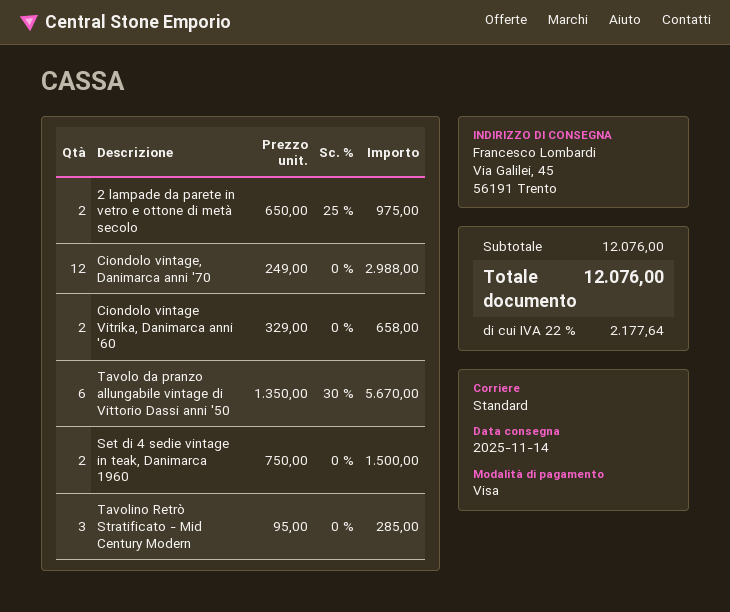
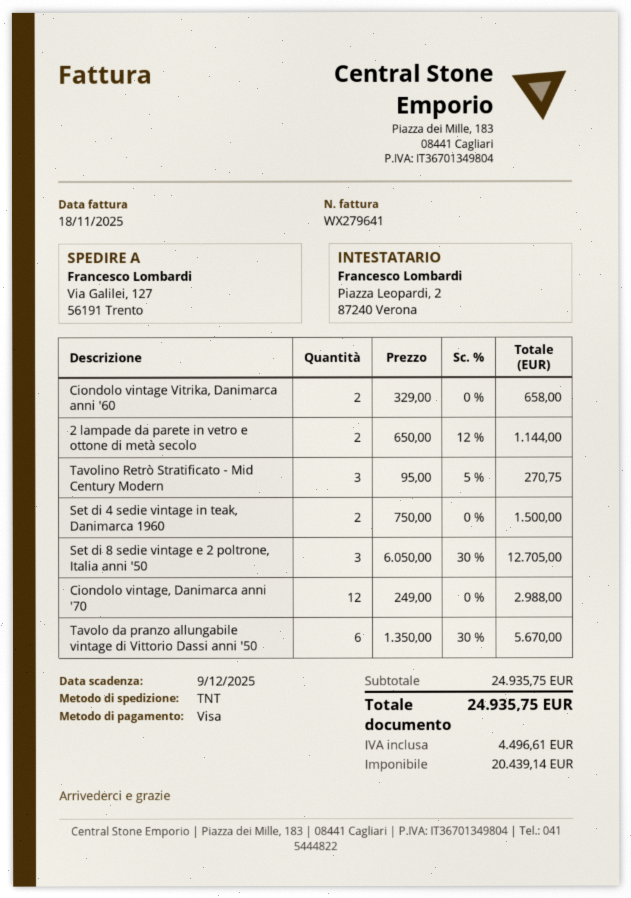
shipping method: standard -> TNT
ship to: Via Galilei, 45, 56191 Trento -> Via Galilei, 127, 56191 Trento
2 lampade da parete in vetro e ottone di metà secolo: 2 x 650.00 - 25% = 975.00 -> 2 x 650.00 - 12% = 1144.00
Tavolino Retrò Stratificato - Mid Century Modern: 3 x 95.00 = 285.00 -> 3 x 95.00 - 5% = 270.75
Set di 8 sedie vintage e 2 poltrone, Italia anni '50: none -> 3 x 6050.00 - 30% = 12705.00
subtotal: 12076.00 -> 24935.75
tax: 2177.64 -> 4496.61
total: 12076.00 -> 24935.75

